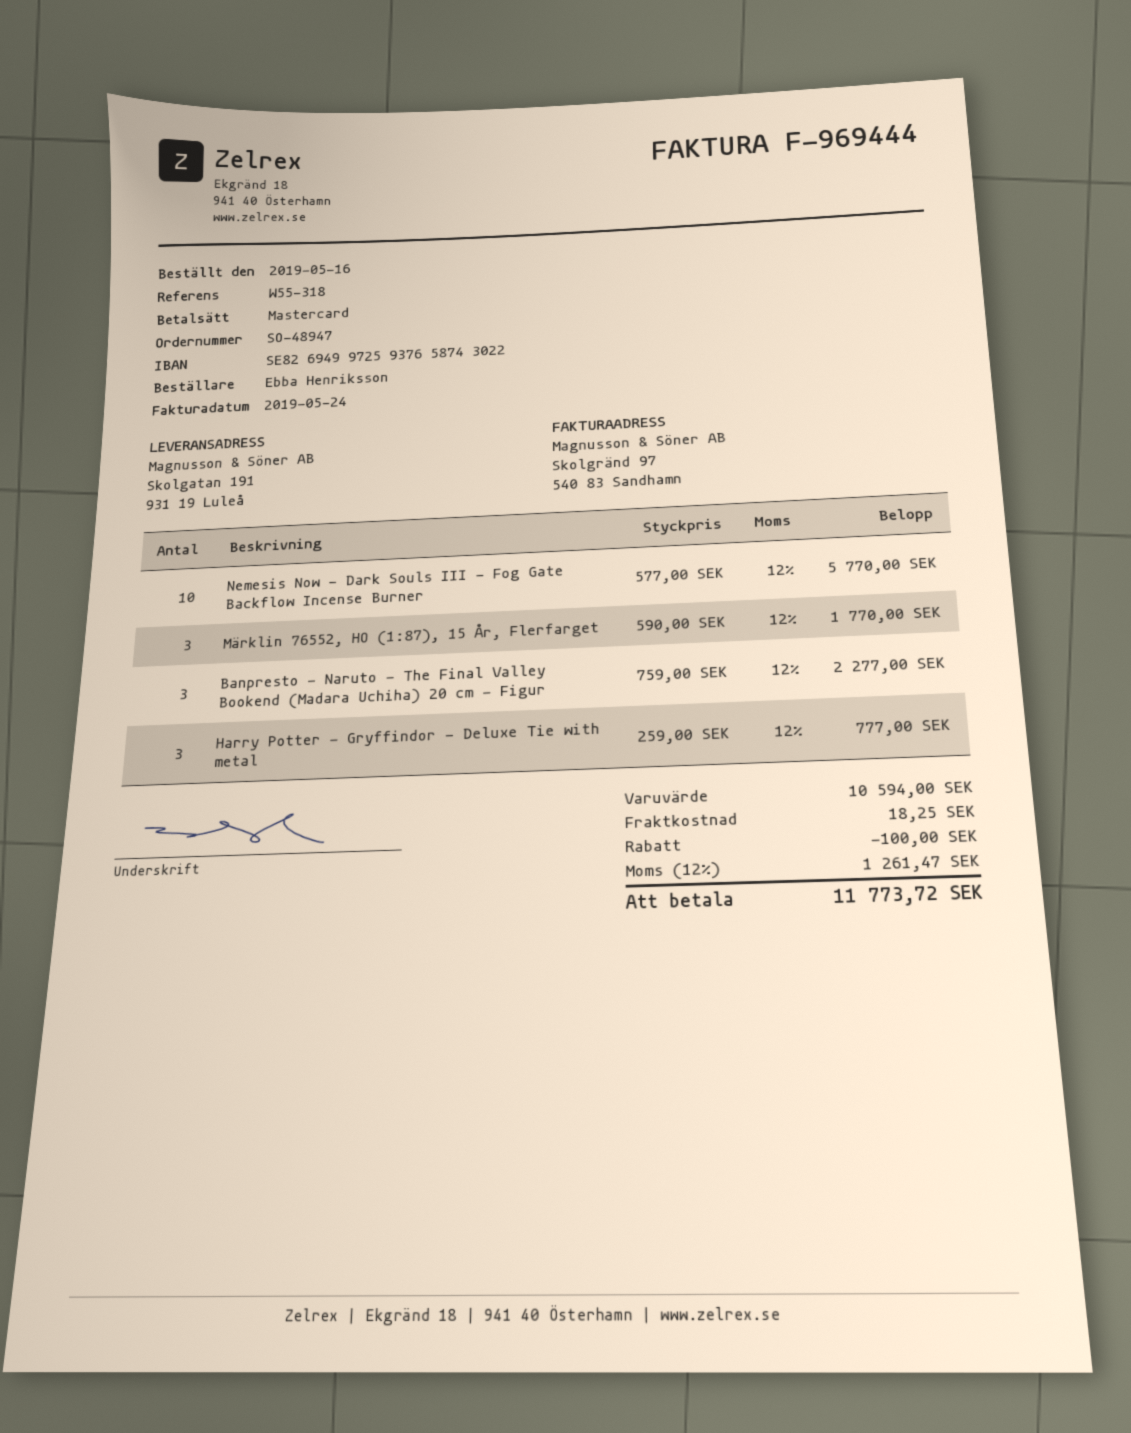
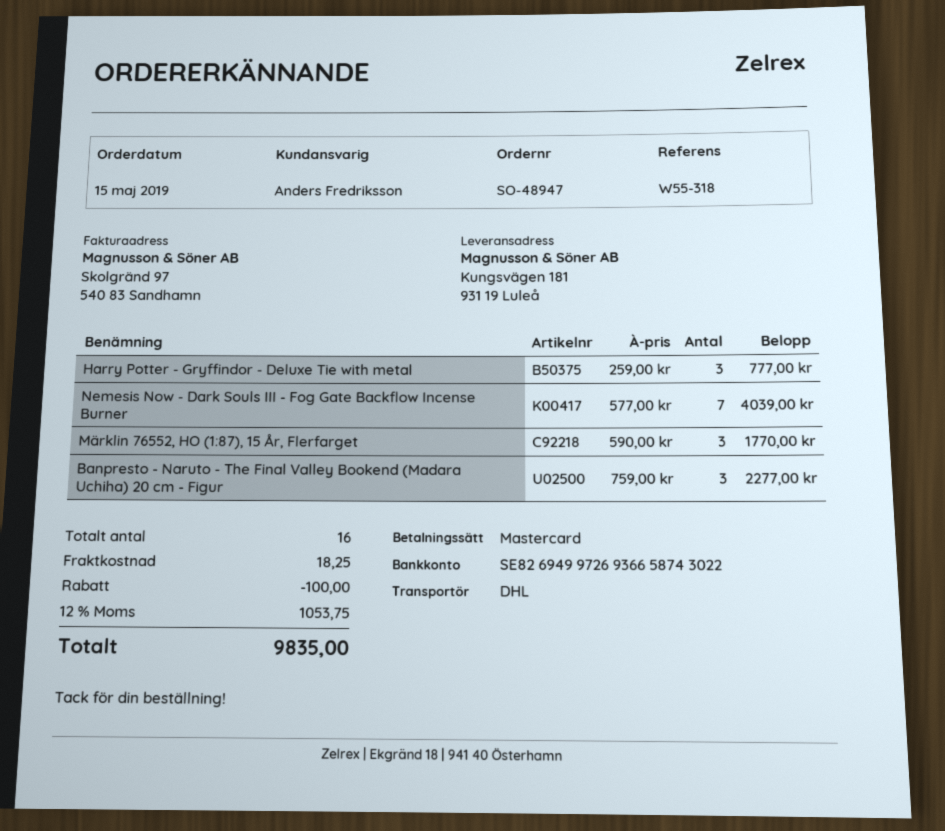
order date: 2019-05-16 -> 2019-05-15
bank account: SE8269499725937658743022 -> SE8269499726936658743022
ship to: Skolgatan 191, 931 19 Luleå -> Kungsvägen 181, 931 19 Luleå
Nemesis Now - Dark Souls III - Fog Gate Backflow Incense Burner: 10 x 577.00 = 5770.00 -> 7 x 577.00 = 4039.00
tax: 12% = 1261.47 -> 12% = 1053.75
total: 11773.72 -> 9835.00

